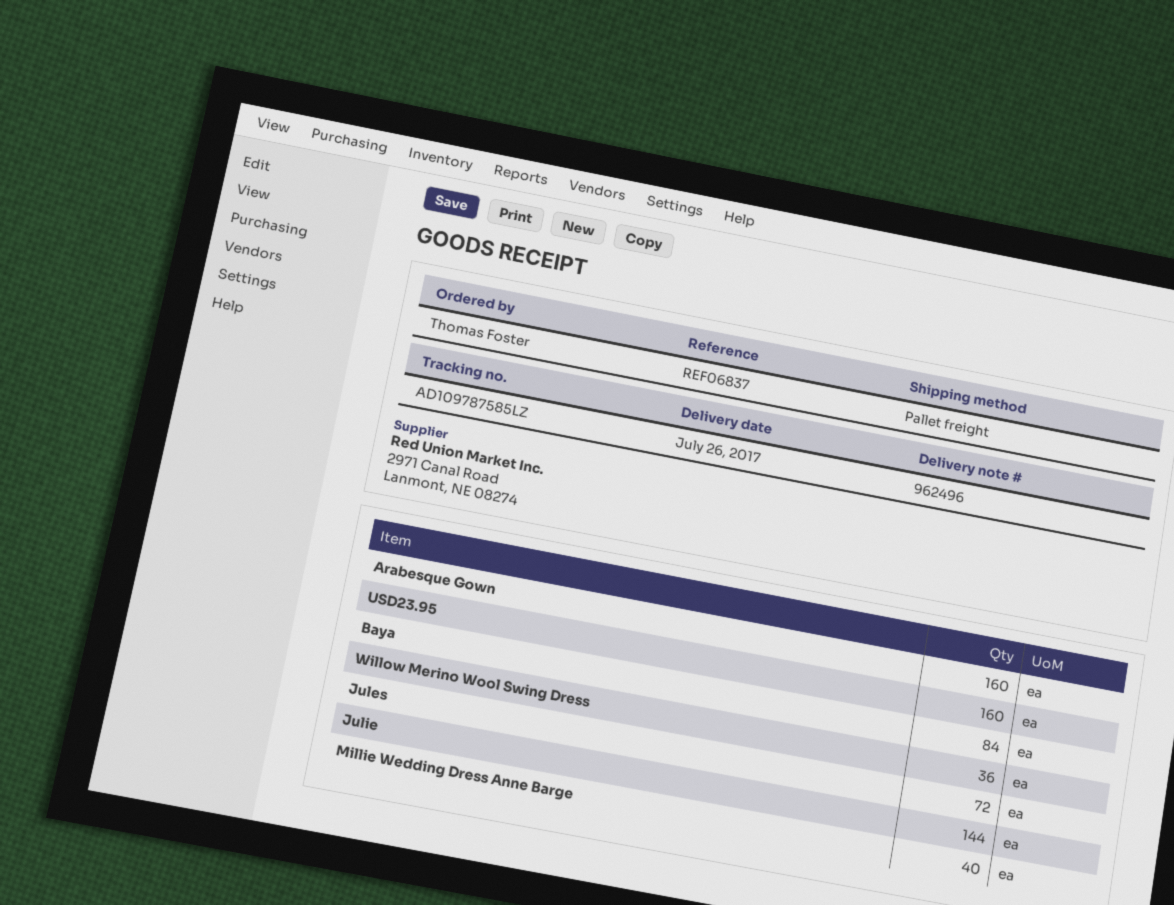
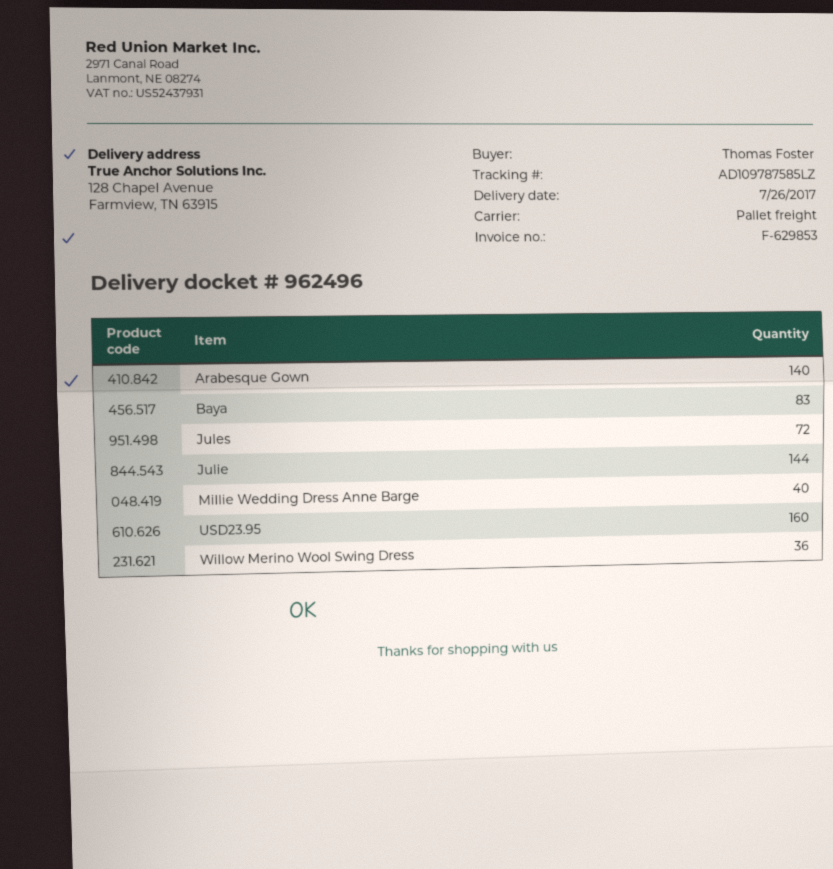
Arabesque Gown: 160 -> 140
Baya: 84 -> 83

